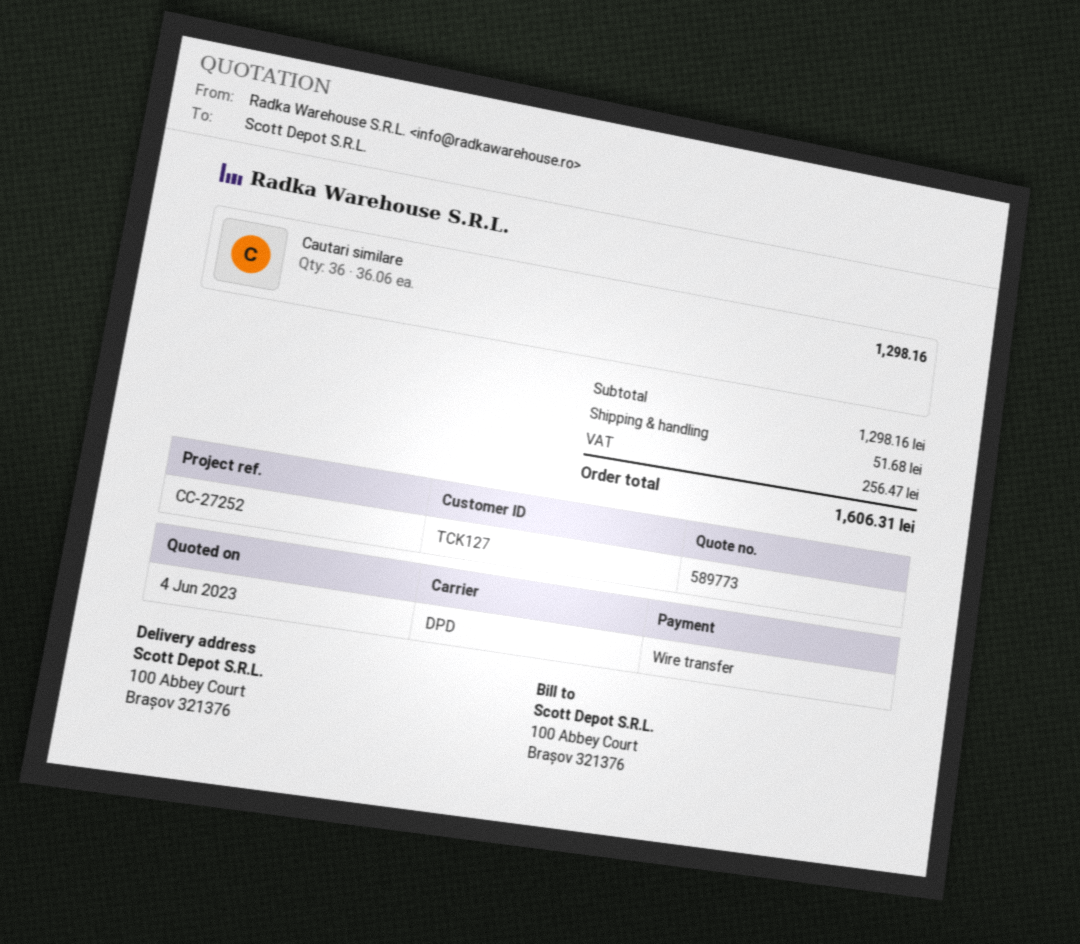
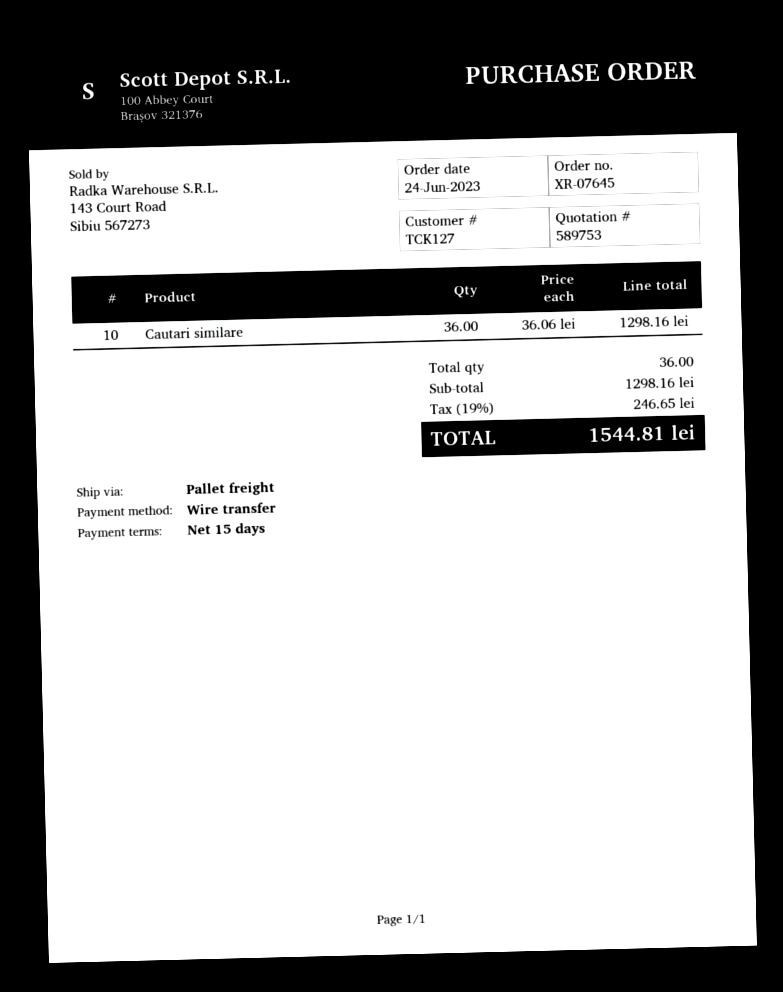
quote number: 589773 -> 589753
shipping method: DPD -> pallet freight
shipping: 51.68 -> none
tax: 256.47 -> 246.65
total: 1606.31 -> 1544.81

